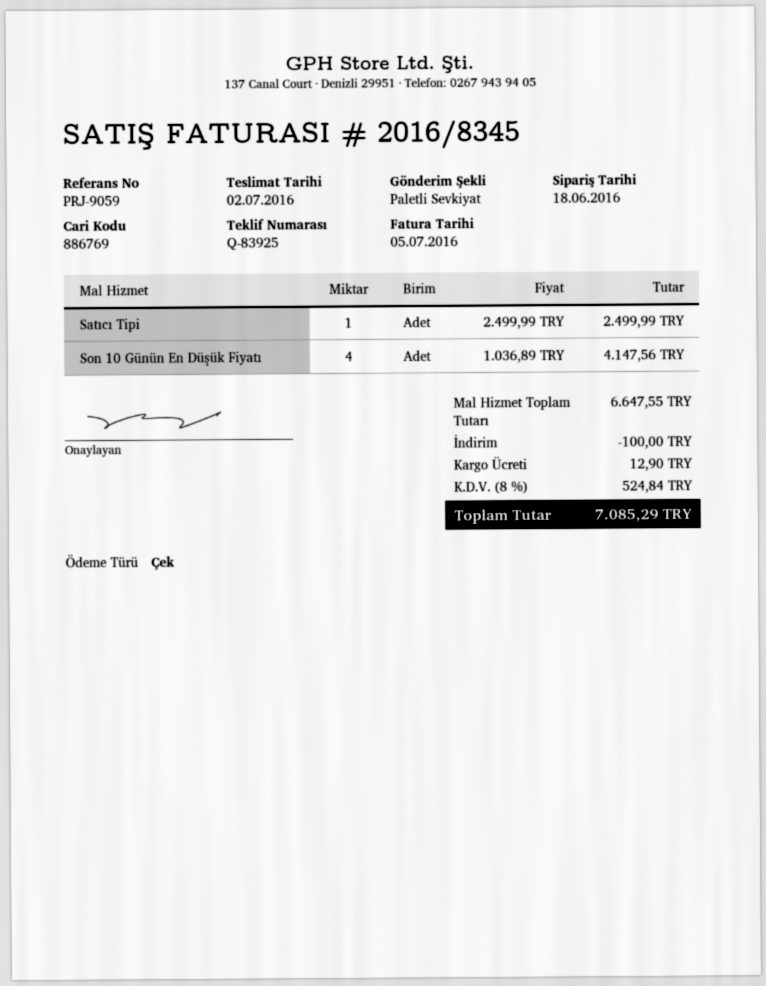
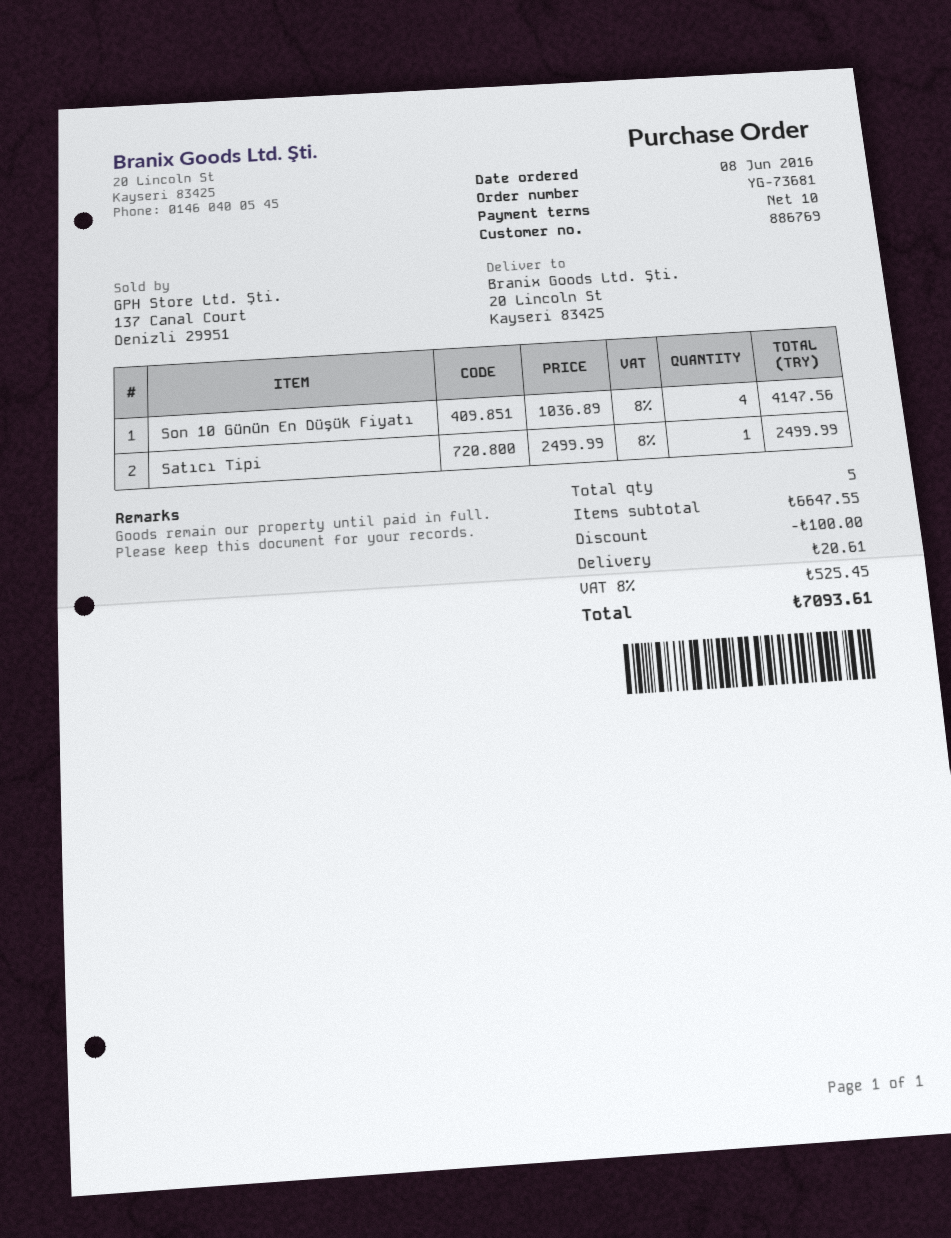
order date: 2016-06-18 -> 2016-06-08
shipping: 12.90 -> 20.61
tax: 8% = 524.84 -> 8% = 525.45
total: 7085.29 -> 7093.61

